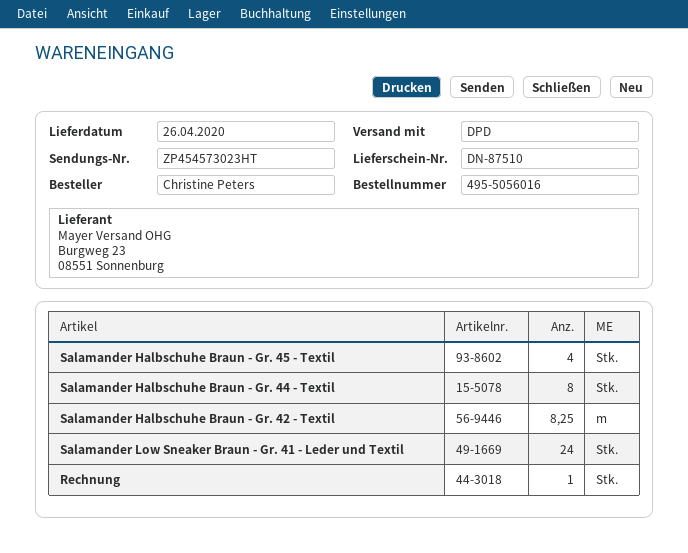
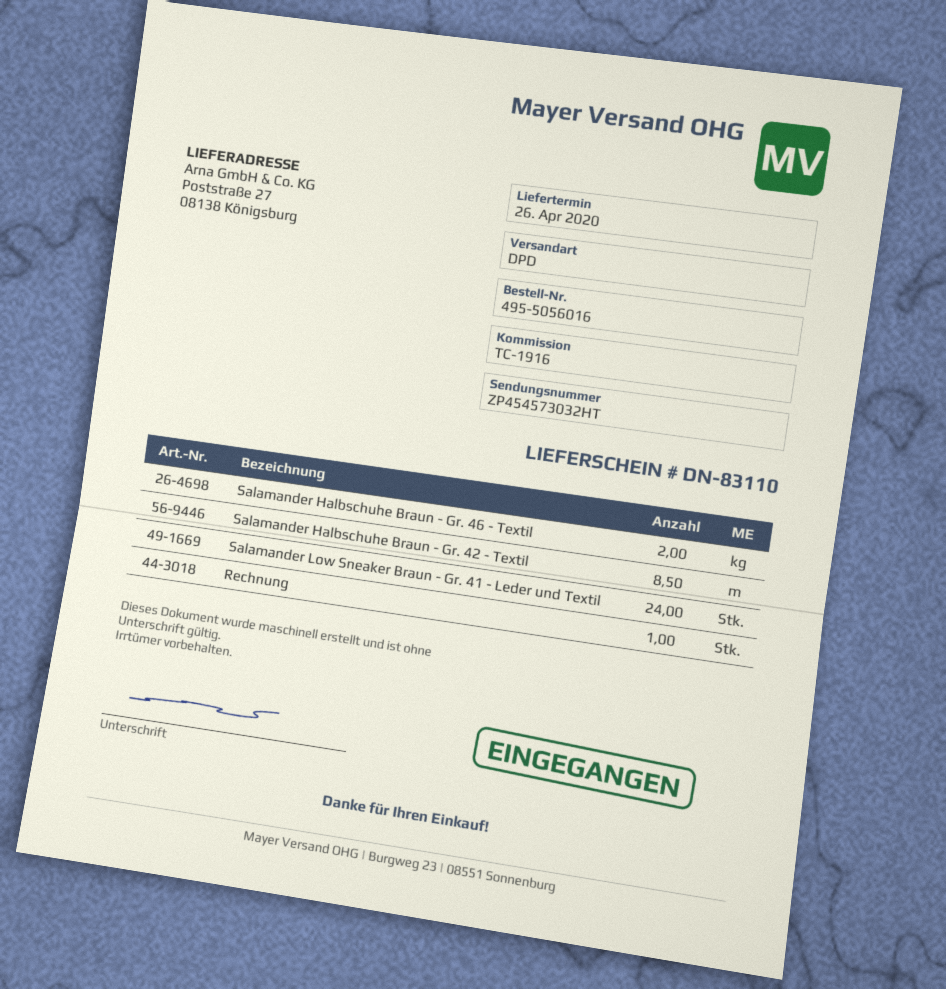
delivery note number: DN-87510 -> DN-83110
tracking number: ZP454573023HT -> ZP454573032HT
Salamander Halbschuhe Braun - Gr. 45 - Textil: 4 -> none
Salamander Halbschuhe Braun - Gr. 44 - Textil: 8 -> none
Salamander Halbschuhe Braun - Gr. 42 - Textil: 8.25 -> 8.5
Salamander Halbschuhe Braun - Gr. 46 - Textil: none -> 2

